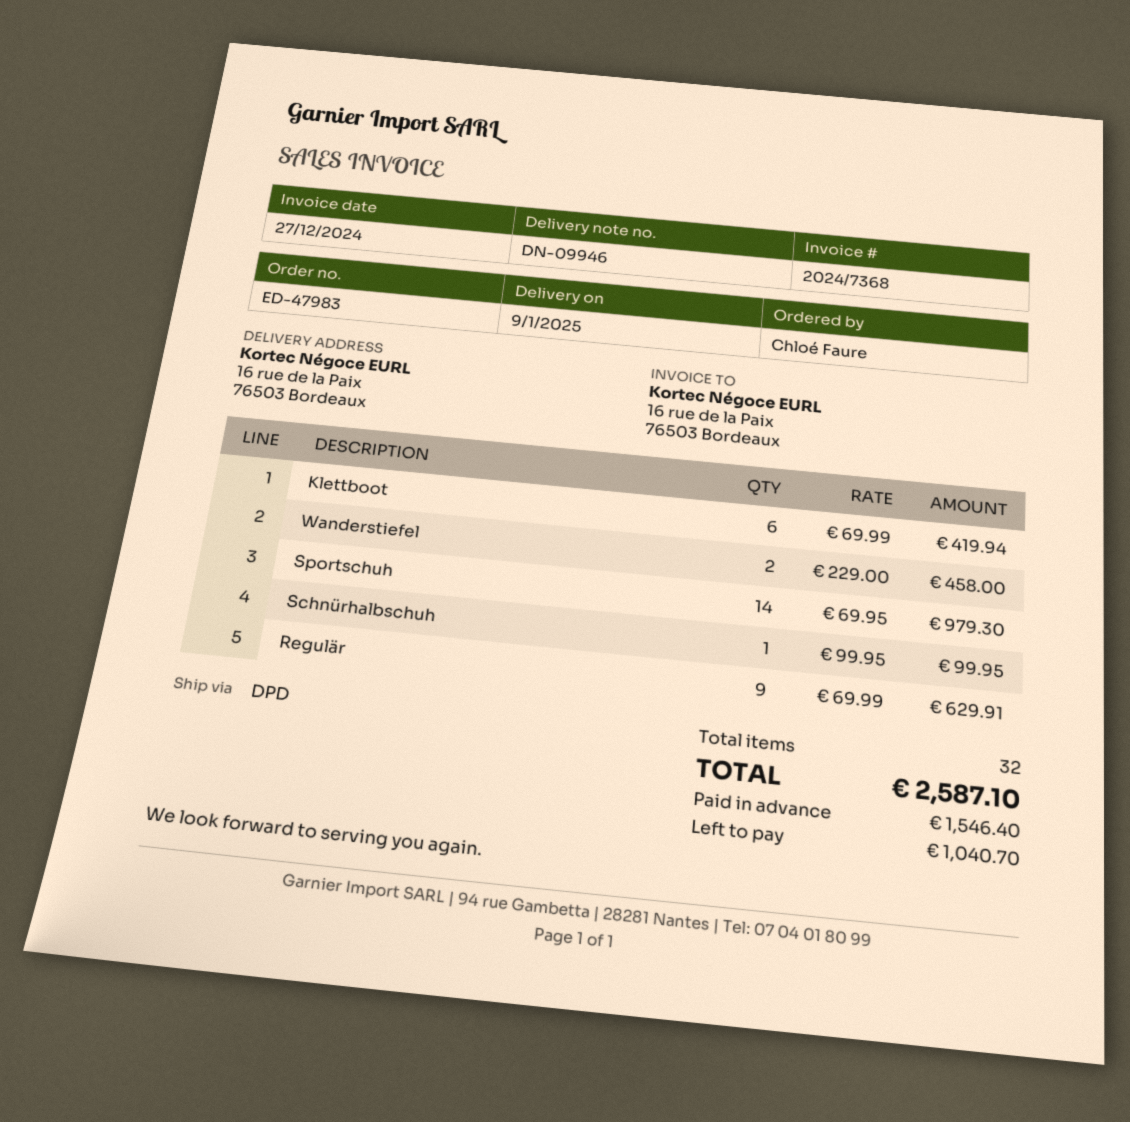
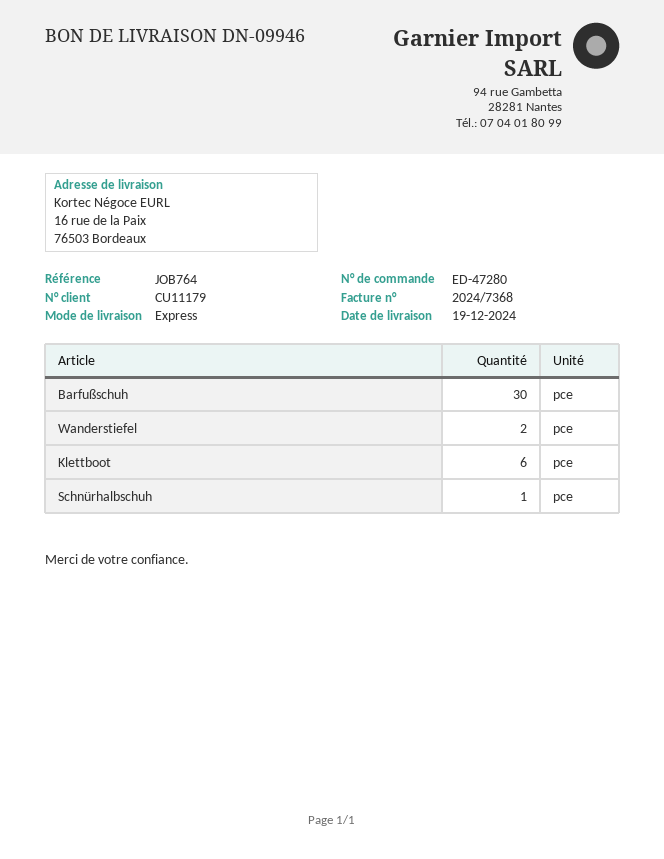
order number: ED-47983 -> ED-47280
delivery date: 2025-01-09 -> 2024-12-19
shipping method: DPD -> express
Sportschuh: 14 -> none
Regulär: 9 -> none
Barfußschuh: none -> 30

